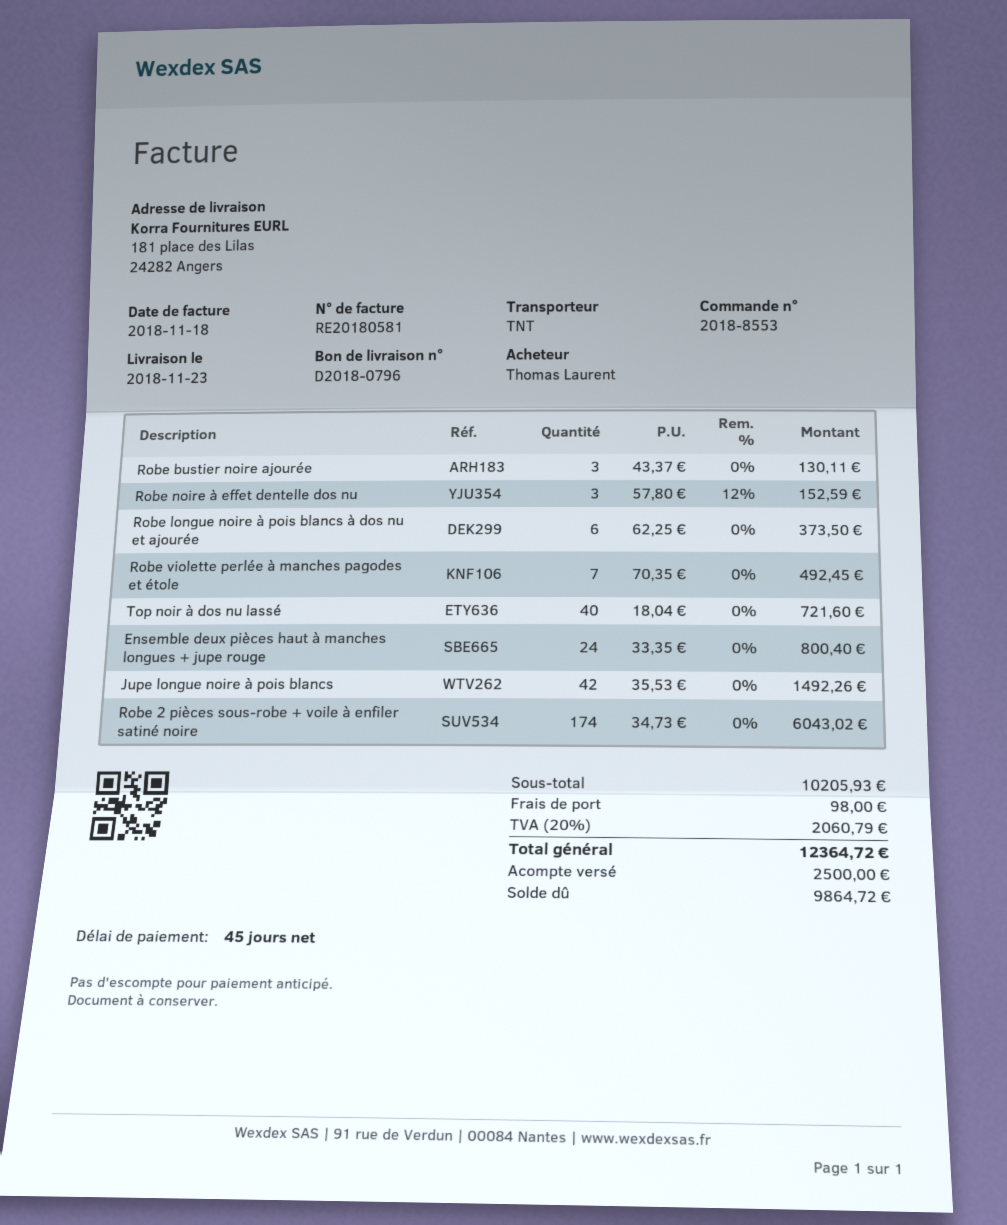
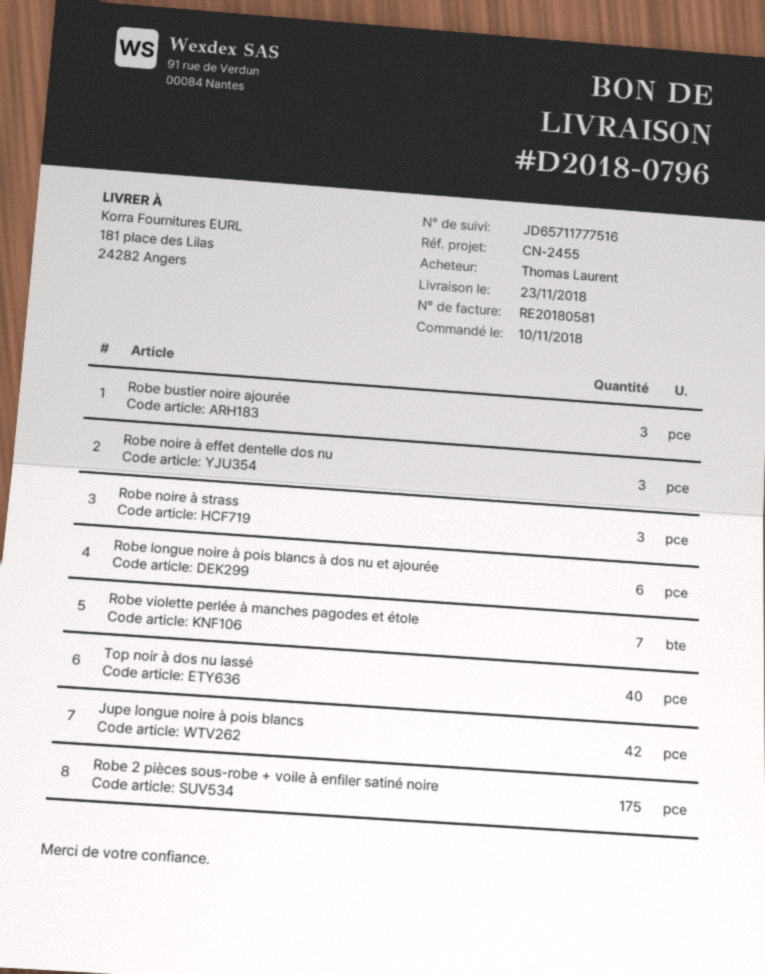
Ensemble deux pièces haut à manches longues + jupe rouge: 24 -> none
Robe 2 pièces sous-robe + voile à enfiler satiné noire: 174 -> 175
Robe noire à strass: none -> 3

